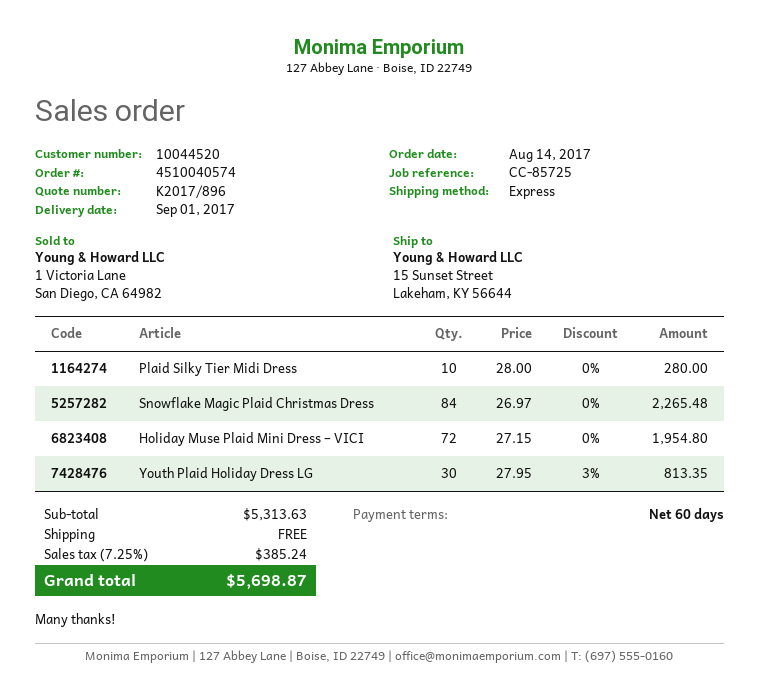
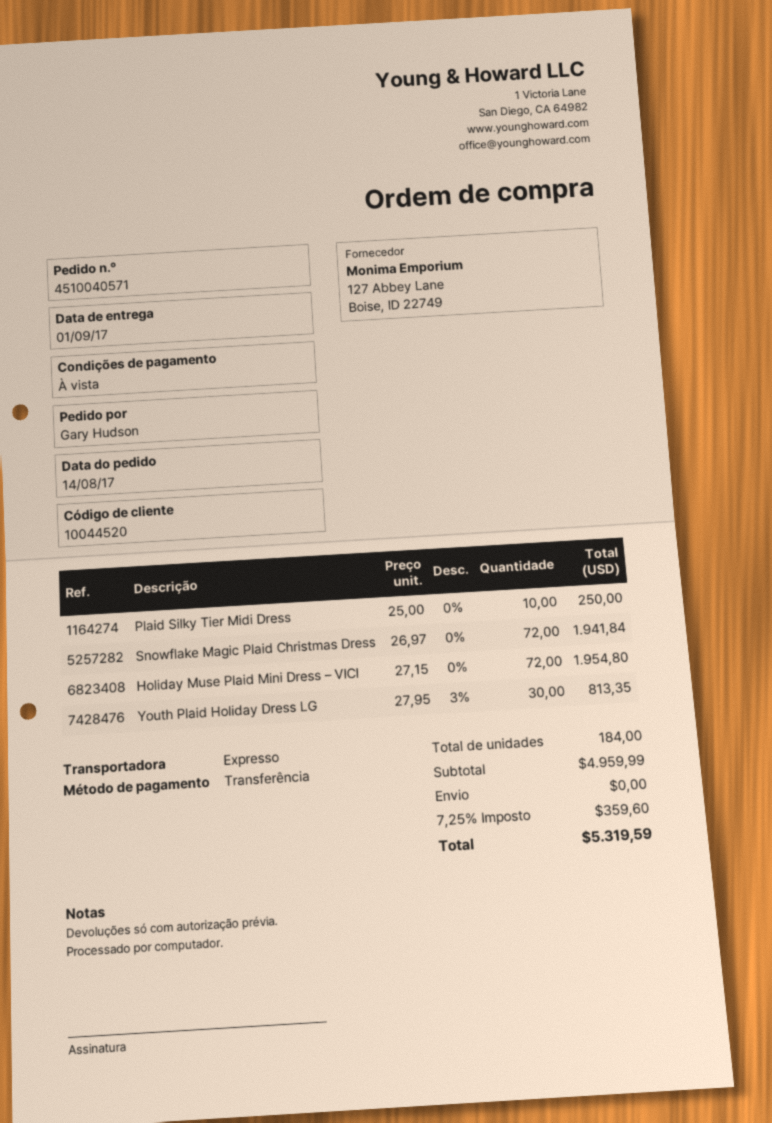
order number: 4510040574 -> 4510040571
payment terms: 60 days -> on receipt
Plaid Silky Tier Midi Dress: 10 x 28.00 = 280.00 -> 10 x 25.00 = 250.00
Snowflake Magic Plaid Christmas Dress: 84 x 26.97 = 2265.48 -> 72 x 26.97 = 1941.84
subtotal: 5313.63 -> 4959.99
tax: 7.25% = 385.24 -> 7.25% = 359.60
total: 5698.87 -> 5319.59

